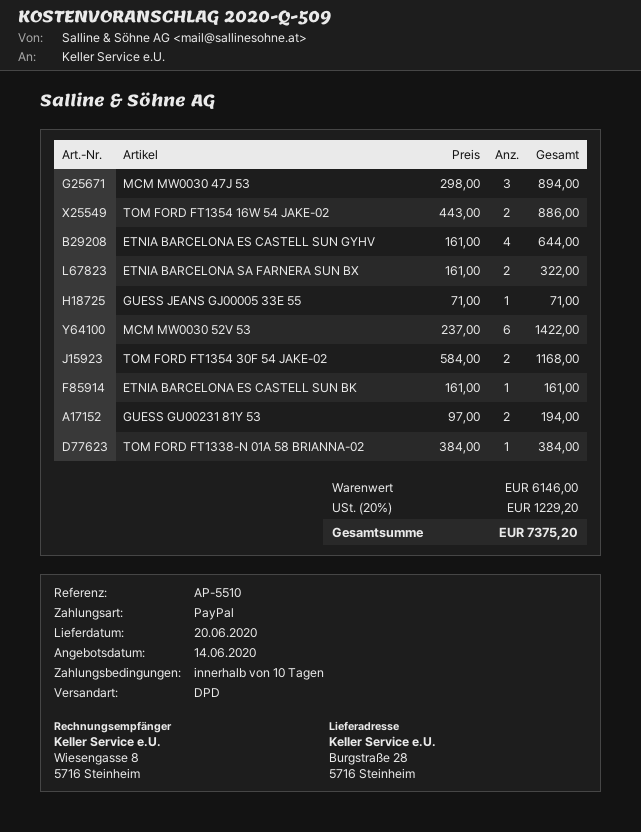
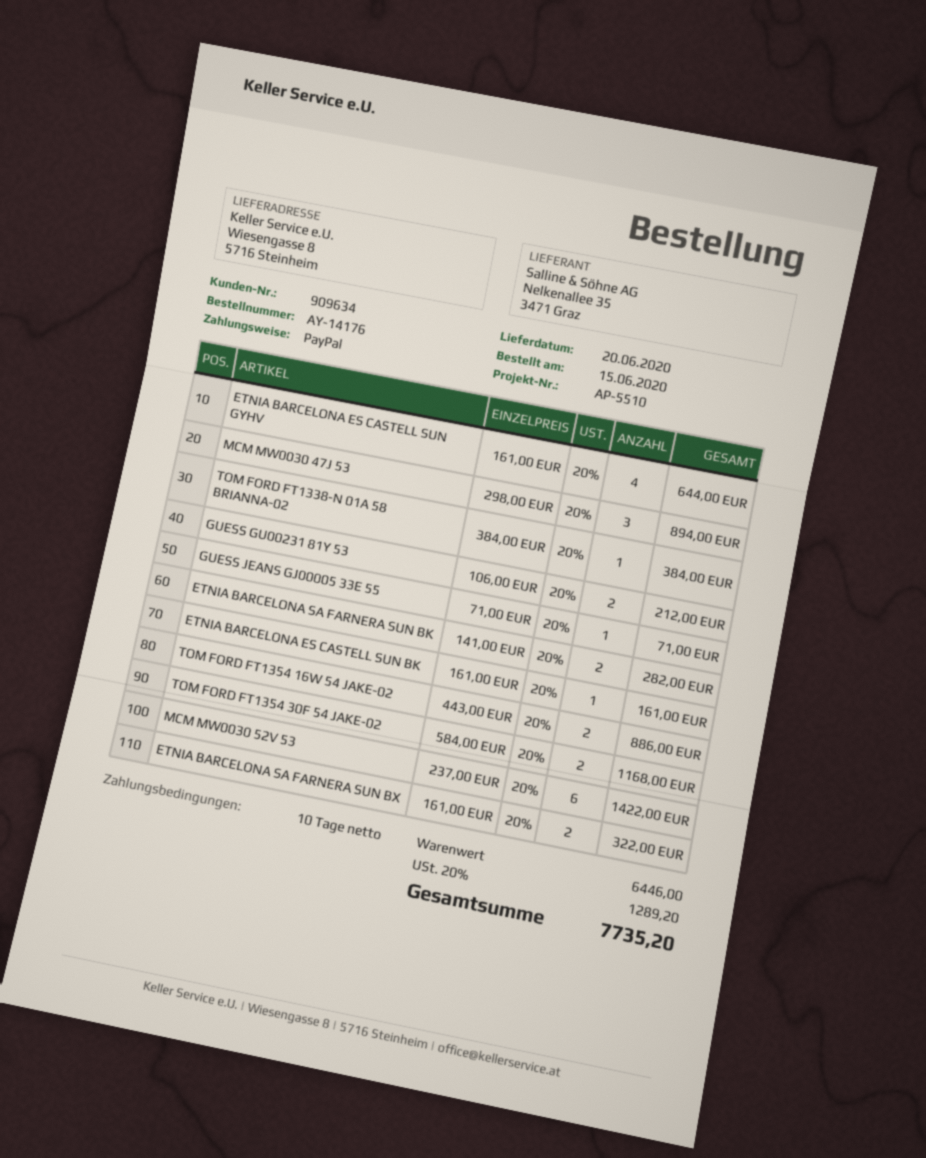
ship to: Burgstraße 28, 5716 Steinheim -> Wiesengasse 8, 5716 Steinheim
GUESS GU00231 81Y 53: 2 x 97.00 = 194.00 -> 2 x 106.00 = 212.00
ETNIA BARCELONA SA FARNERA SUN BK: none -> 2 x 141.00 = 282.00
subtotal: 6146.00 -> 6446.00
tax: 20% = 1229.20 -> 20% = 1289.20
total: 7375.20 -> 7735.20

